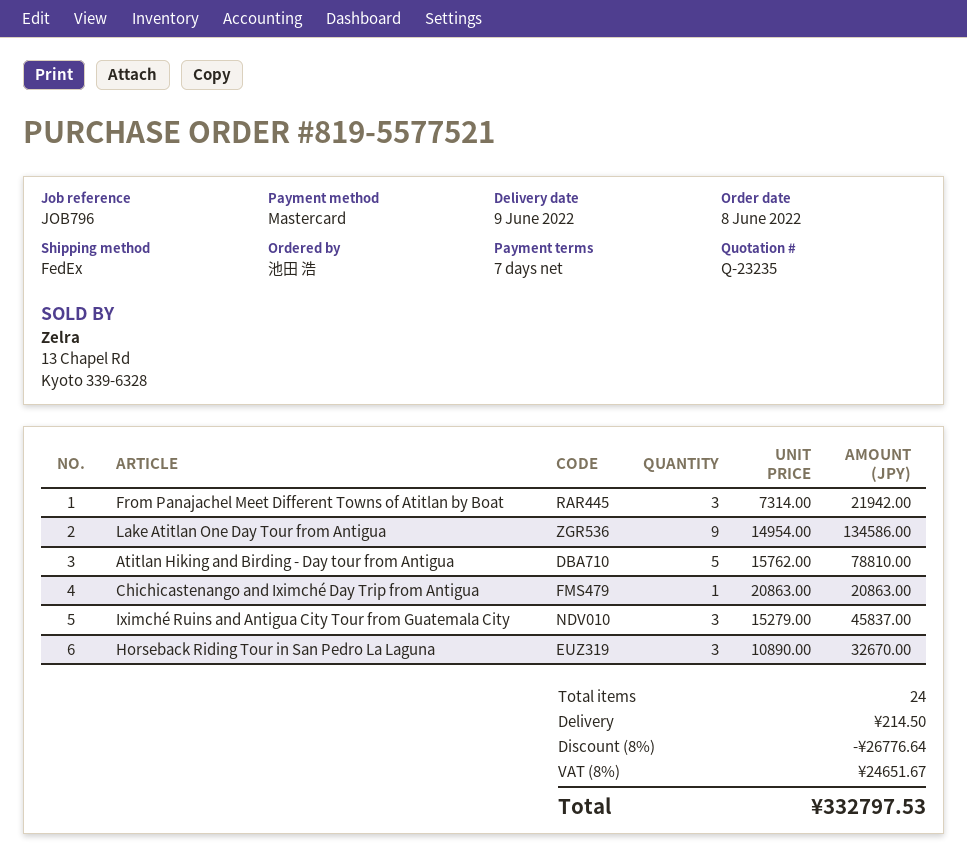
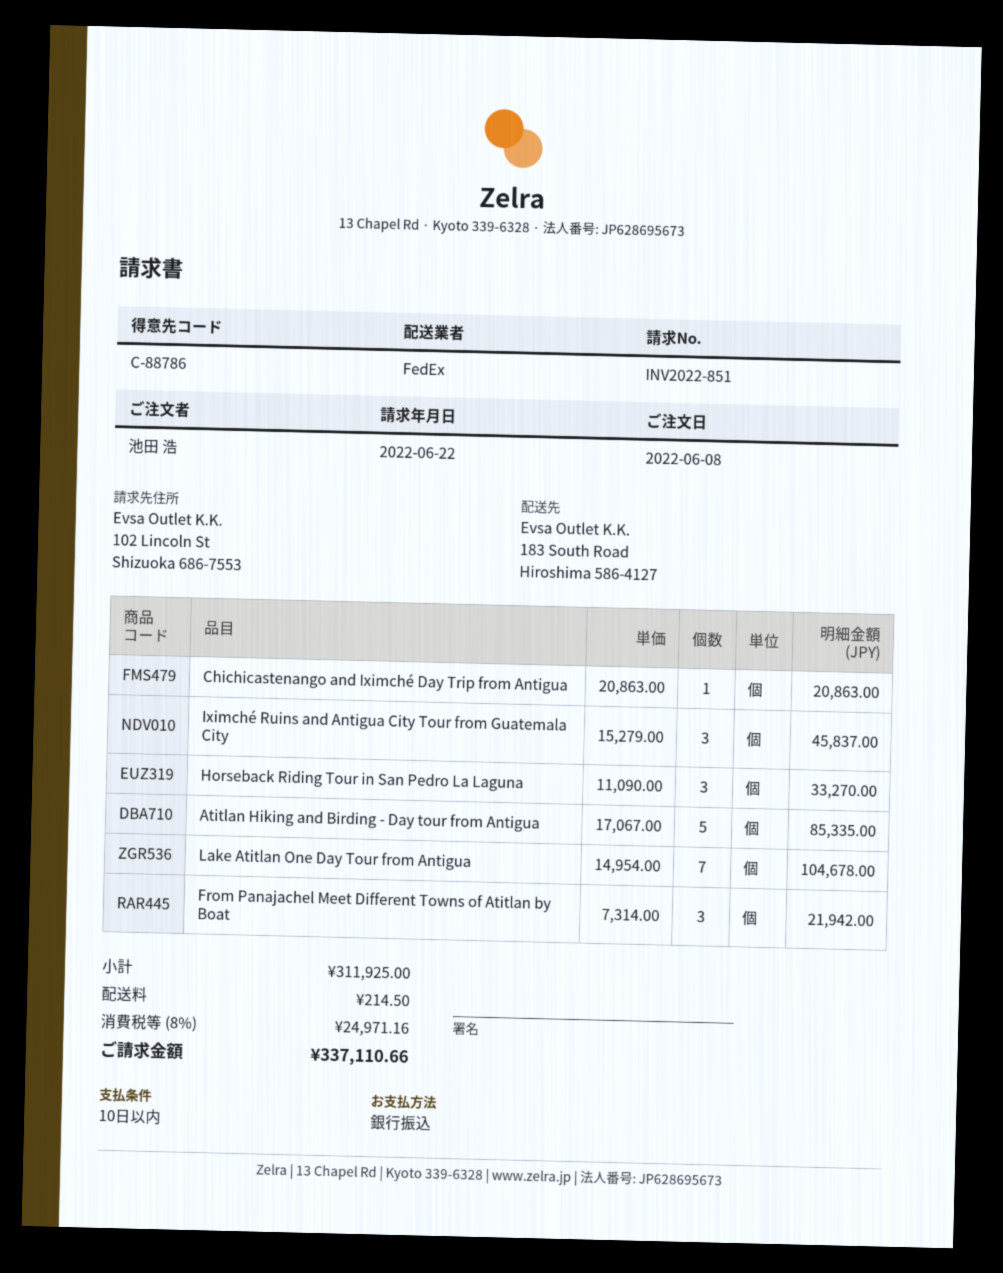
payment terms: 7 days -> 10 days
payment method: Mastercard -> bank transfer
Lake Atitlan One Day Tour from Antigua: 9 x 14954.00 = 134586.00 -> 7 x 14954.00 = 104678.00
Atitlan Hiking and Birding - Day tour from Antigua: 5 x 15762.00 = 78810.00 -> 5 x 17067.00 = 85335.00
Horseback Riding Tour in San Pedro La Laguna: 3 x 10890.00 = 32670.00 -> 3 x 11090.00 = 33270.00
discount: 8% = 26776.64 -> none
tax: 8% = 24651.67 -> 8% = 24971.16
total: 332797.53 -> 337110.66

